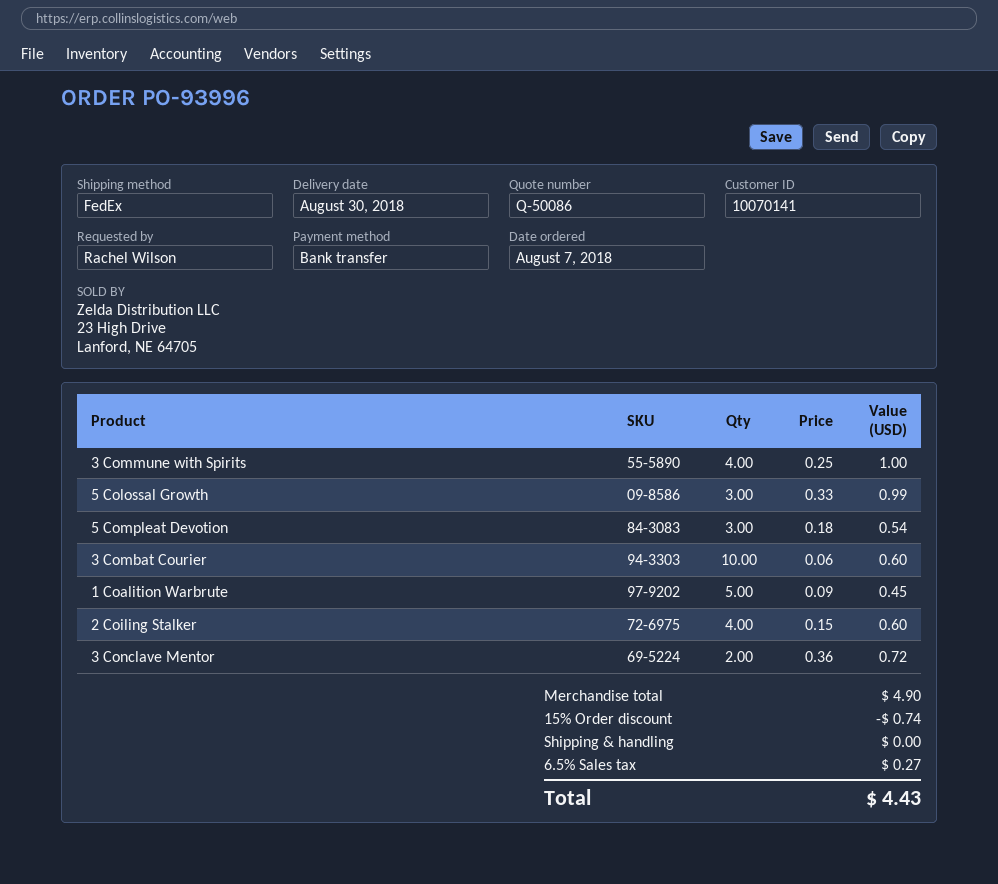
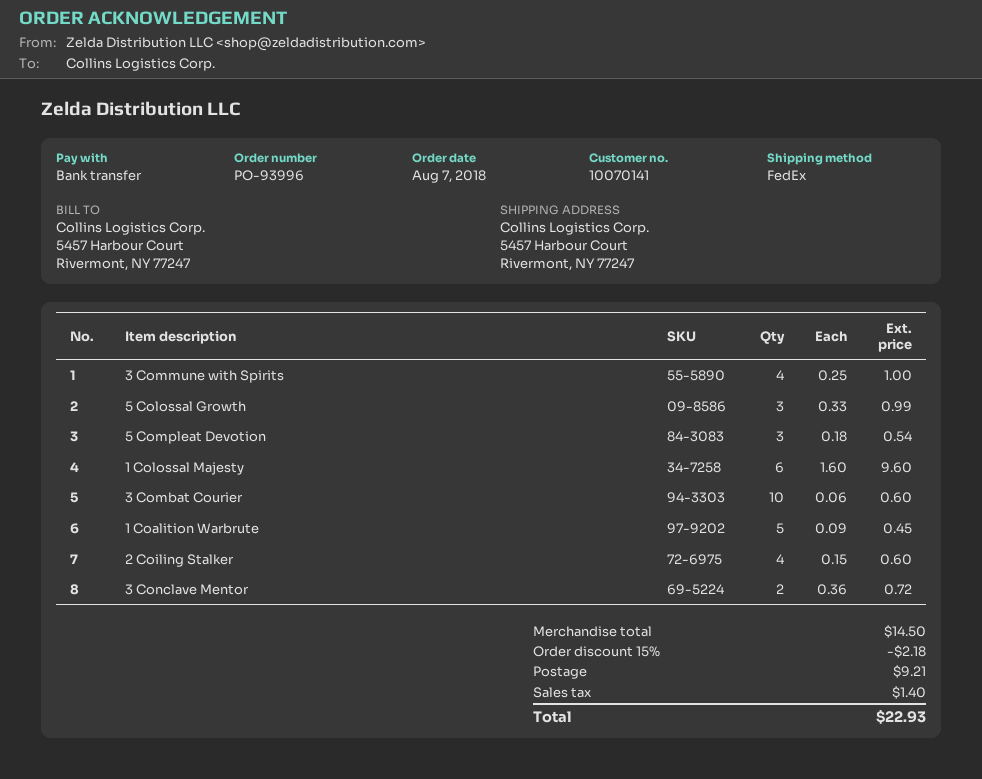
1 Colossal Majesty: none -> 6 x 1.60 = 9.60
subtotal: 4.90 -> 14.50
discount: 15% = 0.74 -> 15% = 2.18
shipping: 0.00 -> 9.21
tax: 0.27 -> 1.40
total: 4.43 -> 22.93

